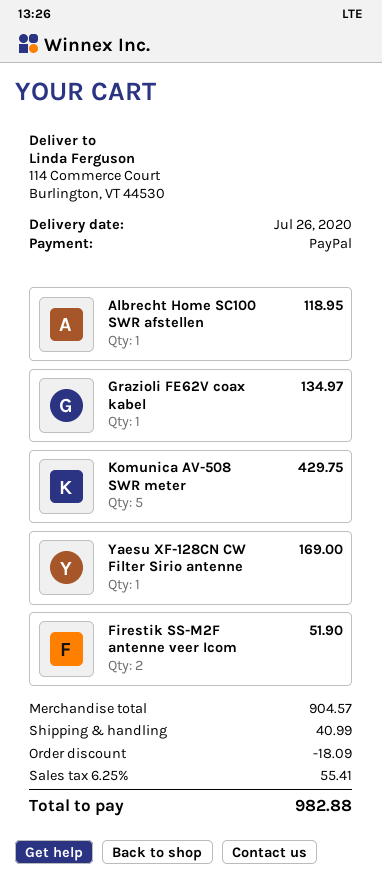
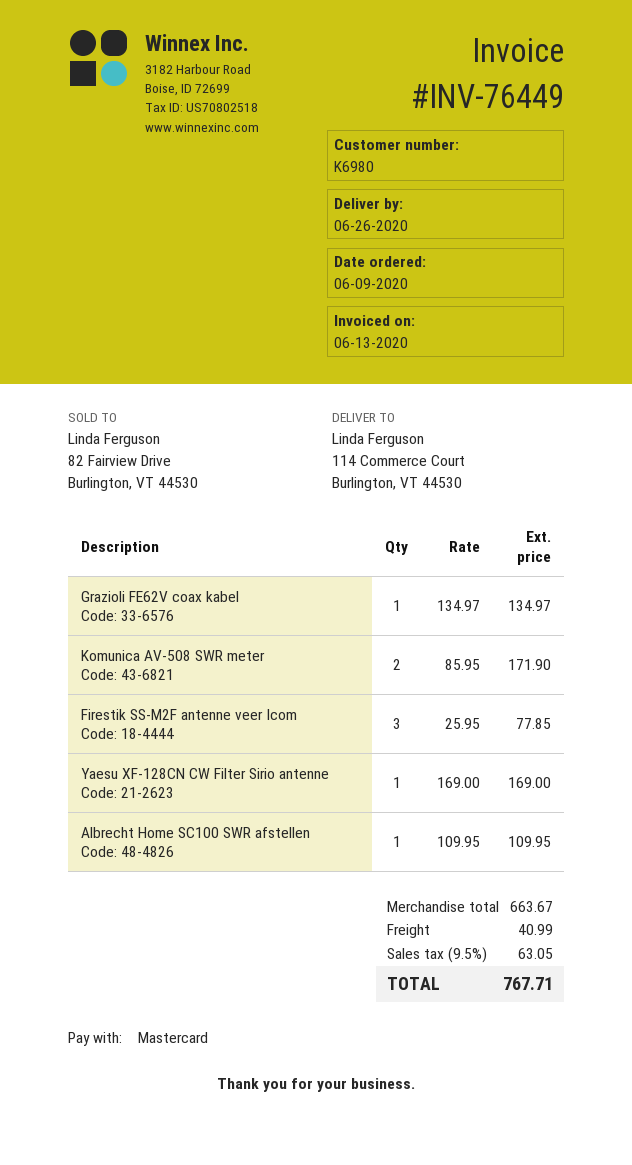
delivery date: 2020-07-26 -> 2020-06-26
payment method: PayPal -> Mastercard
Albrecht Home SC100 SWR afstellen: 1 for 118.95 -> 1 for 109.95
Komunica AV-508 SWR meter: 5 for 429.75 -> 2 for 171.90
Firestik SS-M2F antenne veer Icom: 2 for 51.90 -> 3 for 77.85
subtotal: 904.57 -> 663.67
discount: 18.09 -> none
tax: 6.25% = 55.41 -> 9.5% = 63.05
total: 982.88 -> 767.71

